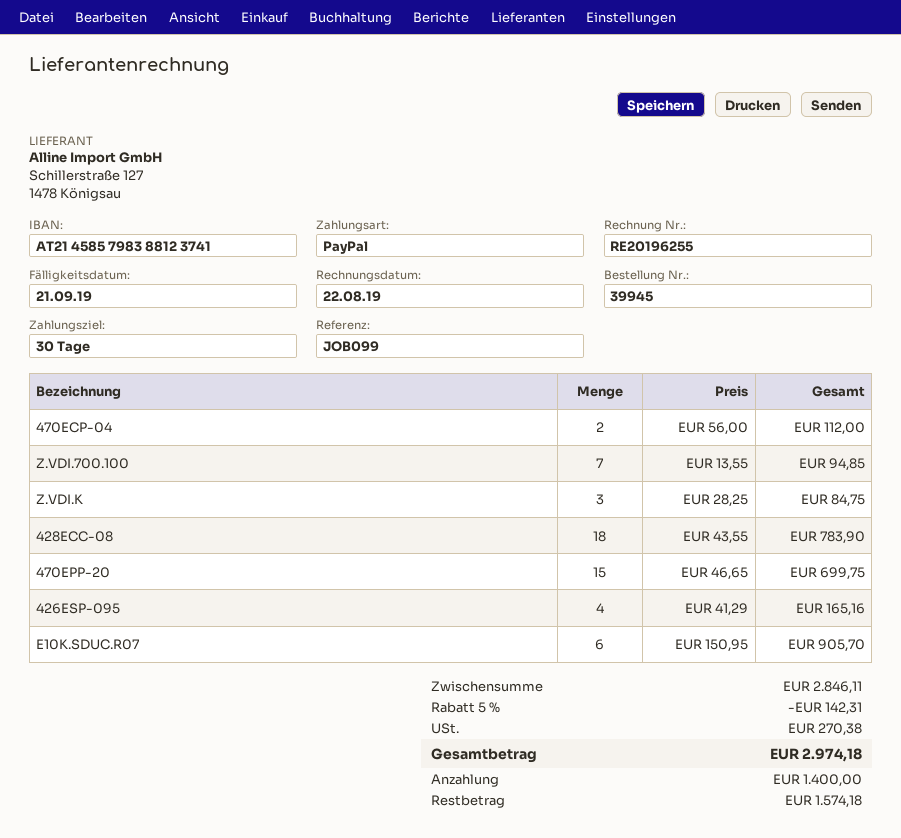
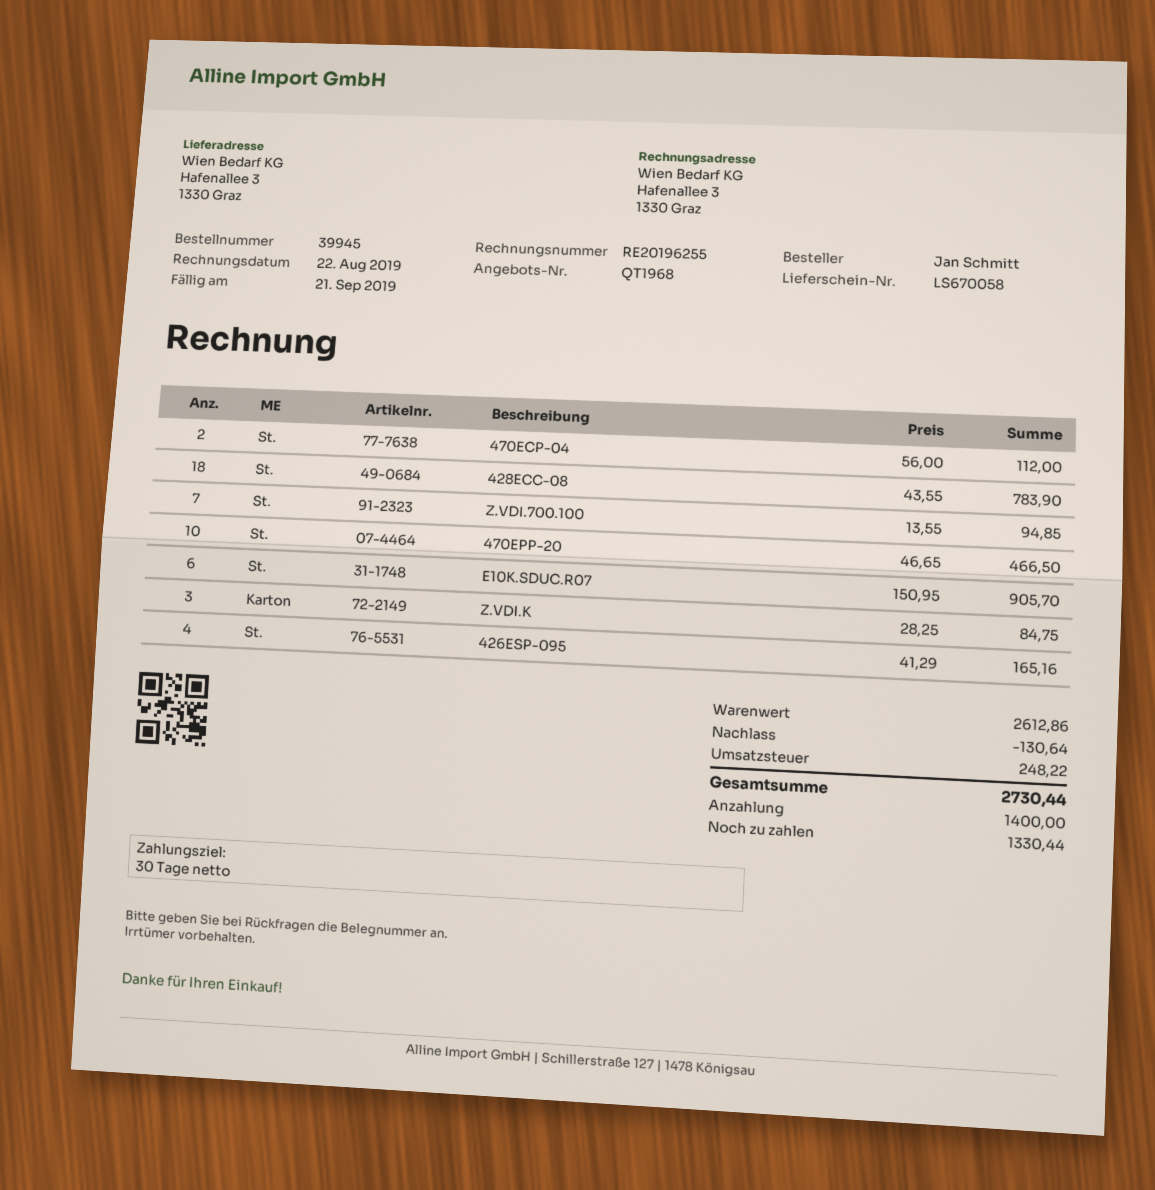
470EPP-20: 15 x 46.65 = 699.75 -> 10 x 46.65 = 466.50
subtotal: 2846.11 -> 2612.86
discount: 142.31 -> 130.64
tax: 270.38 -> 248.22
total: 2974.18 -> 2730.44
balance: 1574.18 -> 1330.44

